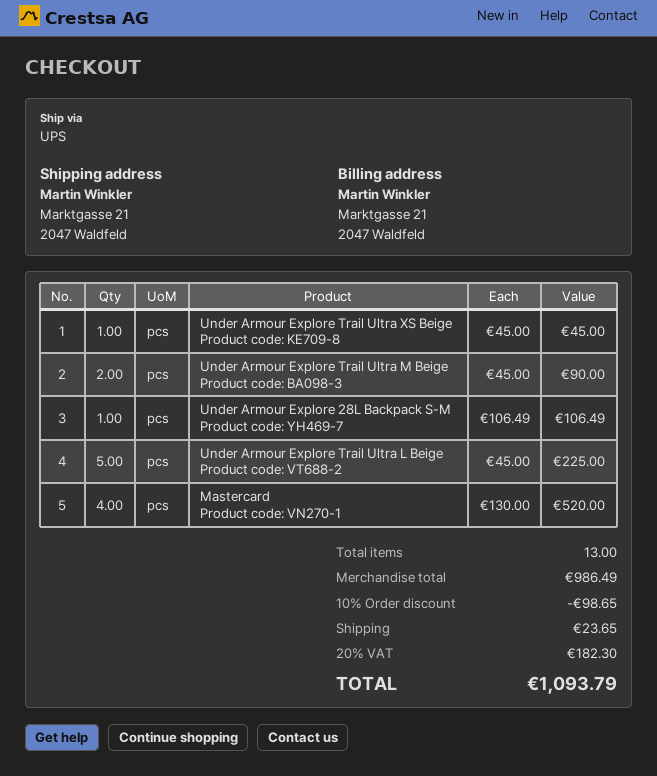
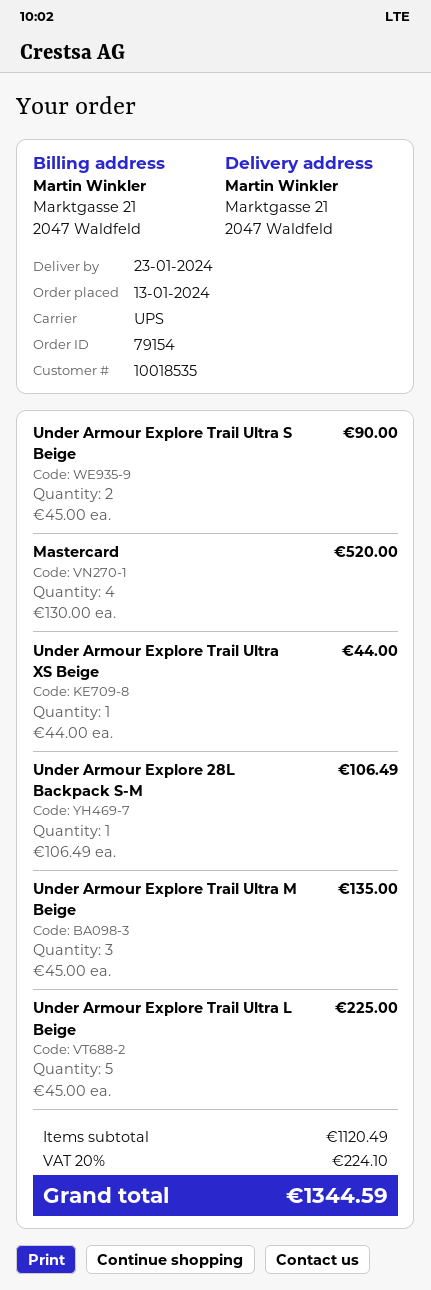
Under Armour Explore Trail Ultra XS Beige: 1 x 45.00 = 45.00 -> 1 x 44.00 = 44.00
Under Armour Explore Trail Ultra M Beige: 2 x 45.00 = 90.00 -> 3 x 45.00 = 135.00
Under Armour Explore Trail Ultra S Beige: none -> 2 x 45.00 = 90.00
subtotal: 986.49 -> 1120.49
discount: 10% = 98.65 -> none
shipping: 23.65 -> none
tax: 20% = 182.30 -> 20% = 224.10
total: 1093.79 -> 1344.59

